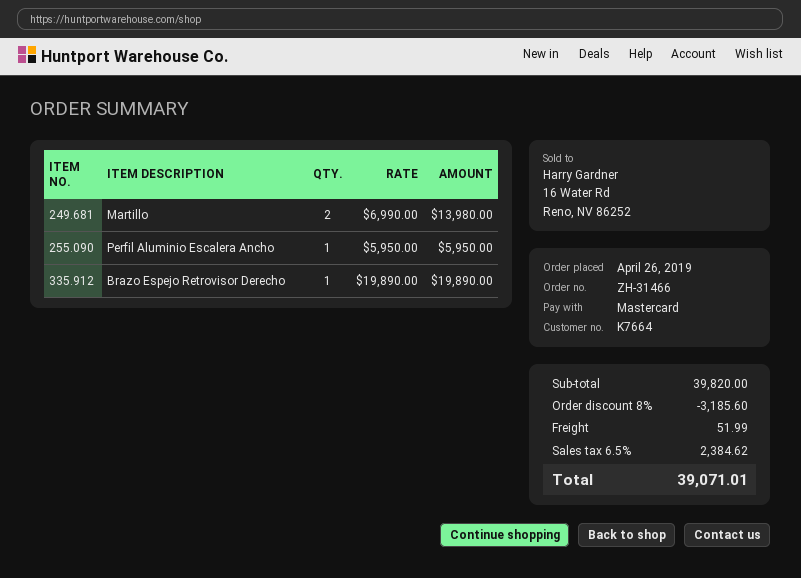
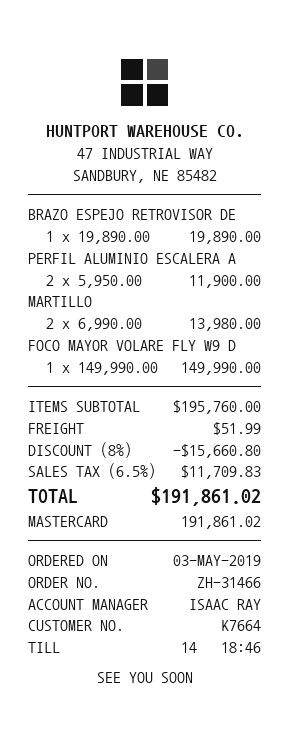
order date: 2019-04-26 -> 2019-05-03
Perfil Aluminio Escalera Ancho: 1 x 5950.00 = 5950.00 -> 2 x 5950.00 = 11900.00
FOCO MAYOR VOLARE FLY W9 D: none -> 1 x 149990.00 = 149990.00
subtotal: 39820.00 -> 195760.00
discount: 8% = 3185.60 -> 8% = 15660.80
tax: 6.5% = 2384.62 -> 6.5% = 11709.83
total: 39071.01 -> 191861.02

